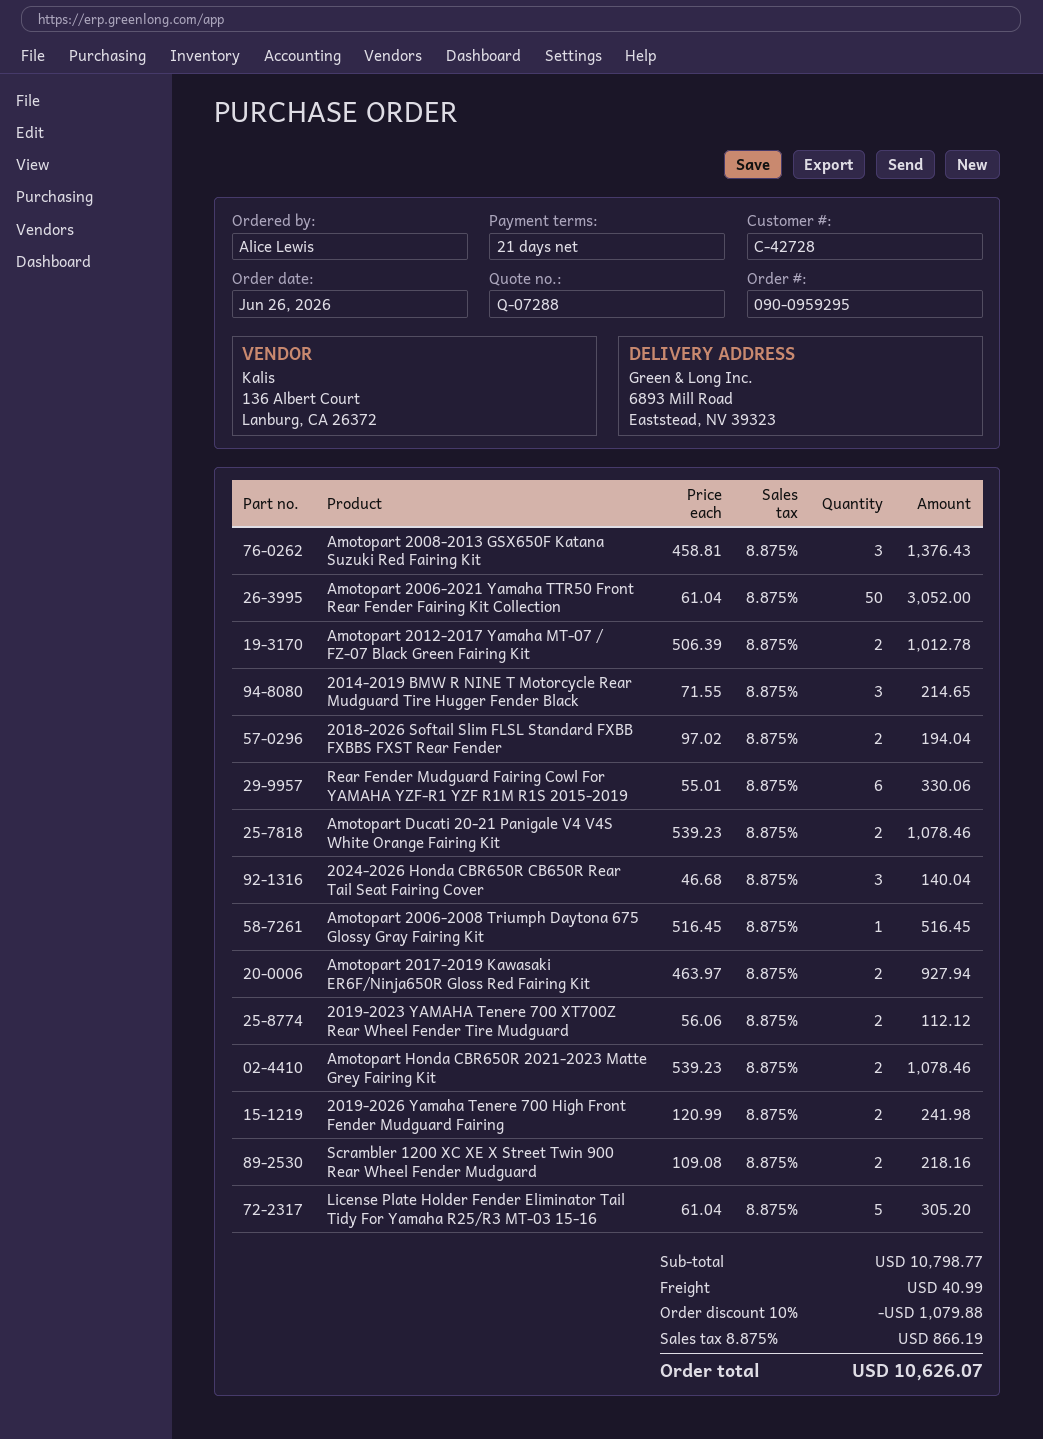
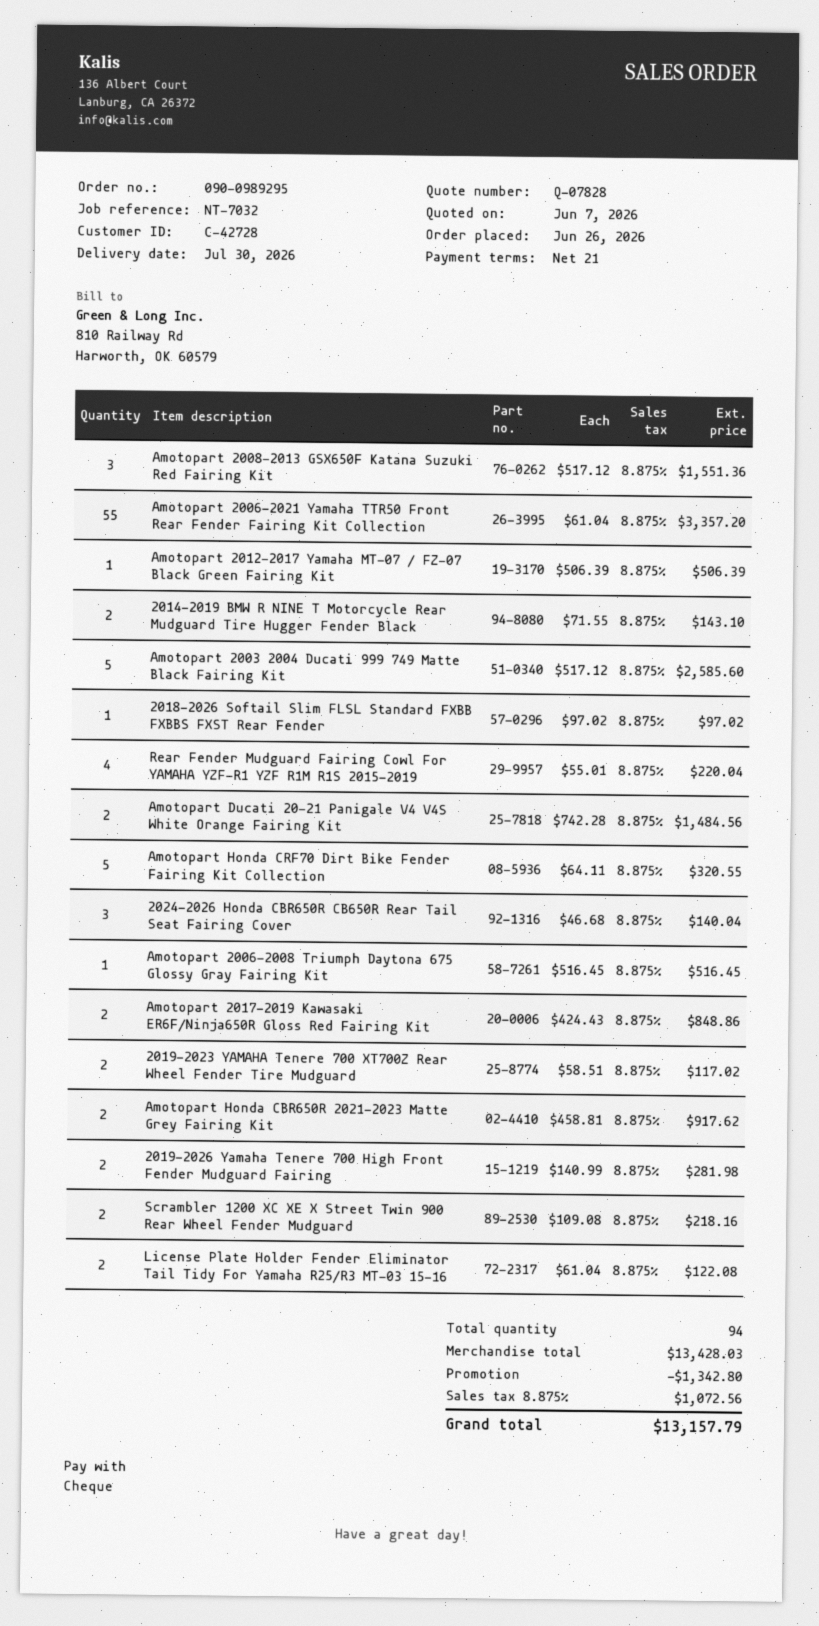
quote number: Q-07288 -> Q-07828
order number: 090-0959295 -> 090-0989295
Amotopart 2008-2013 GSX650F Katana Suzuki Red Fairing Kit: 3 x 458.81 = 1376.43 -> 3 x 517.12 = 1551.36
Amotopart 2006-2021 Yamaha TTR50 Front Rear Fender Fairing Kit Collection: 50 x 61.04 = 3052.00 -> 55 x 61.04 = 3357.20
Amotopart 2012-2017 Yamaha MT-07 / FZ-07 Black Green Fairing Kit: 2 x 506.39 = 1012.78 -> 1 x 506.39 = 506.39
2014-2019 BMW R NINE T Motorcycle Rear Mudguard Tire Hugger Fender Black: 3 x 71.55 = 214.65 -> 2 x 71.55 = 143.10
2018-2026 Softail Slim FLSL Standard FXBB FXBBS FXST Rear Fender: 2 x 97.02 = 194.04 -> 1 x 97.02 = 97.02
Rear Fender Mudguard Fairing Cowl For YAMAHA YZF-R1 YZF R1M R1S 2015-2019: 6 x 55.01 = 330.06 -> 4 x 55.01 = 220.04
Amotopart Ducati 20-21 Panigale V4 V4S White Orange Fairing Kit: 2 x 539.23 = 1078.46 -> 2 x 742.28 = 1484.56
Amotopart 2017-2019 Kawasaki ER6F/Ninja650R Gloss Red Fairing Kit: 2 x 463.97 = 927.94 -> 2 x 424.43 = 848.86
2019-2023 YAMAHA Tenere 700 XT700Z Rear Wheel Fender Tire Mudguard: 2 x 56.06 = 112.12 -> 2 x 58.51 = 117.02
Amotopart Honda CBR650R 2021-2023 Matte Grey Fairing Kit: 2 x 539.23 = 1078.46 -> 2 x 458.81 = 917.62
2019-2026 Yamaha Tenere 700 High Front Fender Mudguard Fairing: 2 x 120.99 = 241.98 -> 2 x 140.99 = 281.98
License Plate Holder Fender Eliminator Tail Tidy For Yamaha R25/R3 MT-03 15-16: 5 x 61.04 = 305.20 -> 2 x 61.04 = 122.08
Amotopart 2003 2004 Ducati 999 749 Matte Black Fairing Kit: none -> 5 x 517.12 = 2585.60
Amotopart Honda CRF70 Dirt Bike Fender Fairing Kit Collection: none -> 5 x 64.11 = 320.55
subtotal: 10798.77 -> 13428.03
discount: 1079.88 -> 1342.80
shipping: 40.99 -> none
tax: 8.875% = 866.19 -> 8.875% = 1072.56
total: 10626.07 -> 13157.79

